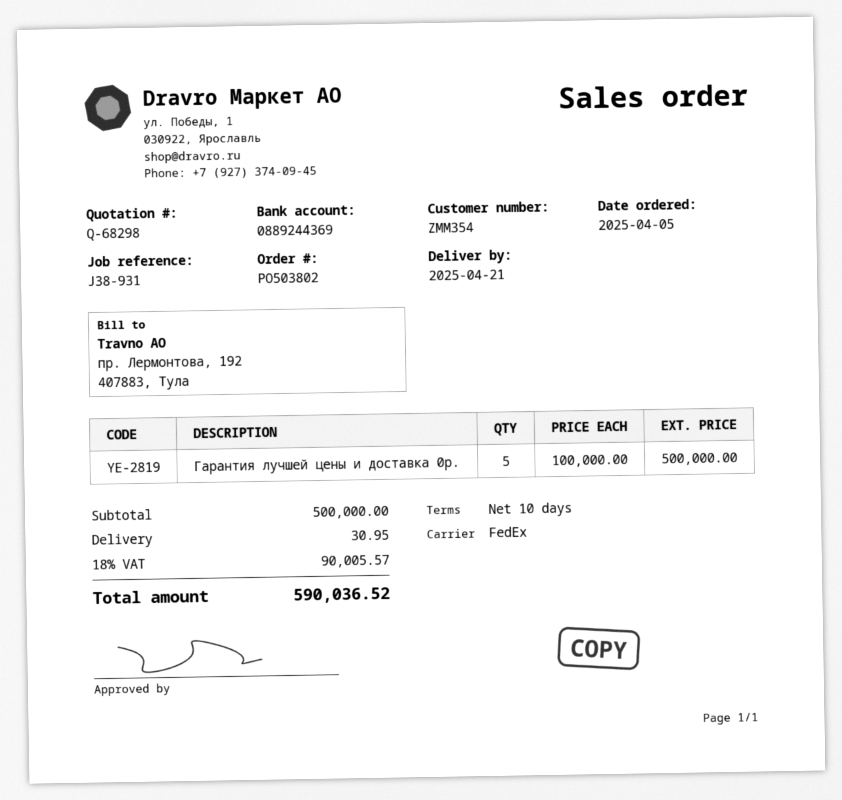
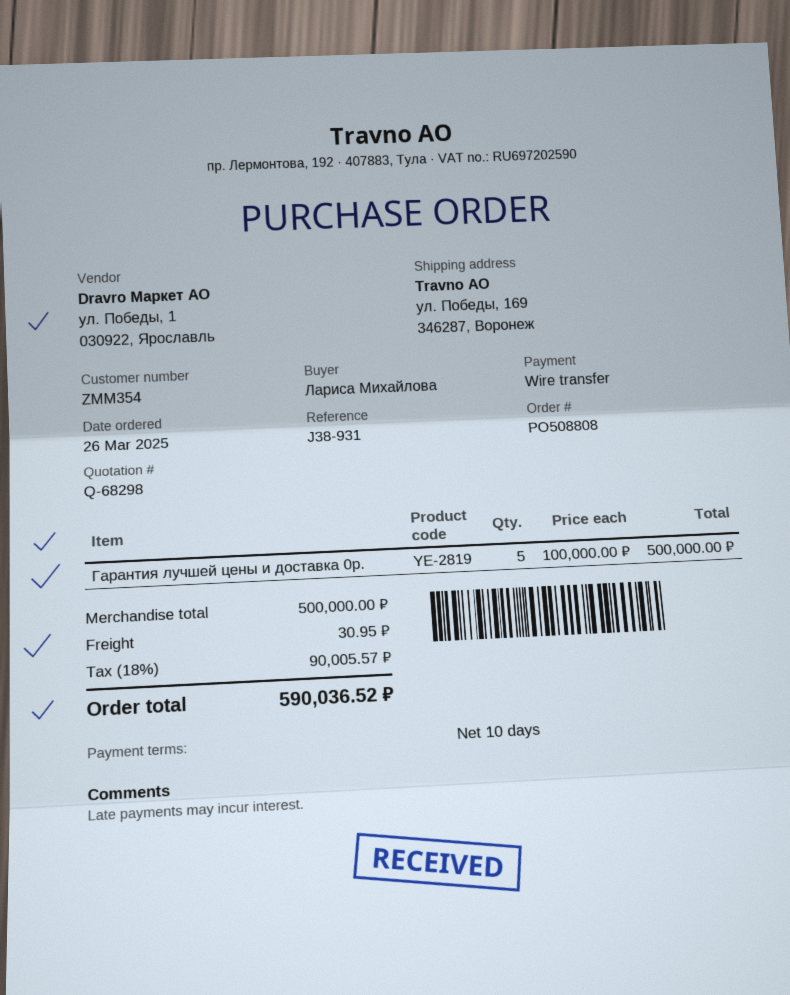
order number: PO503802 -> PO508808
order date: 2025-04-05 -> 2025-03-26

